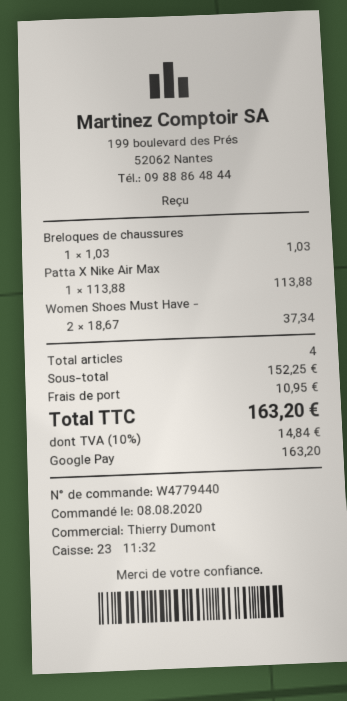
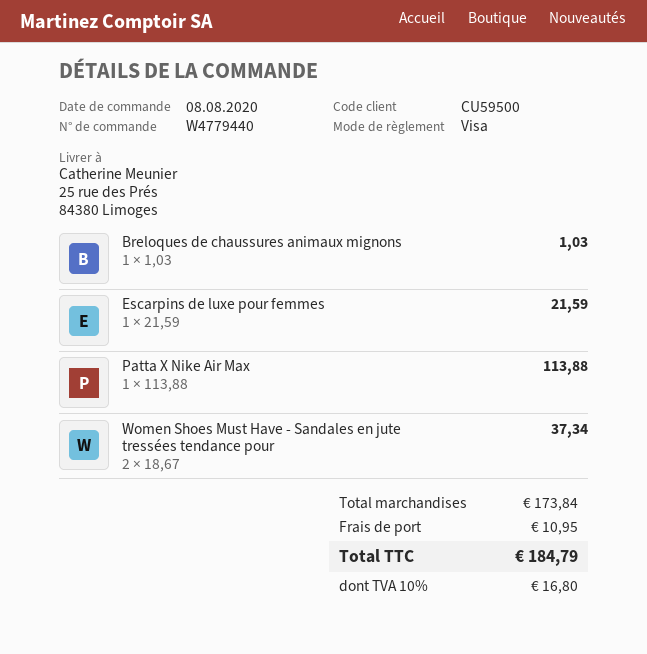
payment method: Google Pay -> Visa
Escarpins de luxe pour femmes: none -> 1 x 21.59 = 21.59
subtotal: 152.25 -> 173.84
tax: 10% = 14.84 -> 10% = 16.80
total: 163.20 -> 184.79

